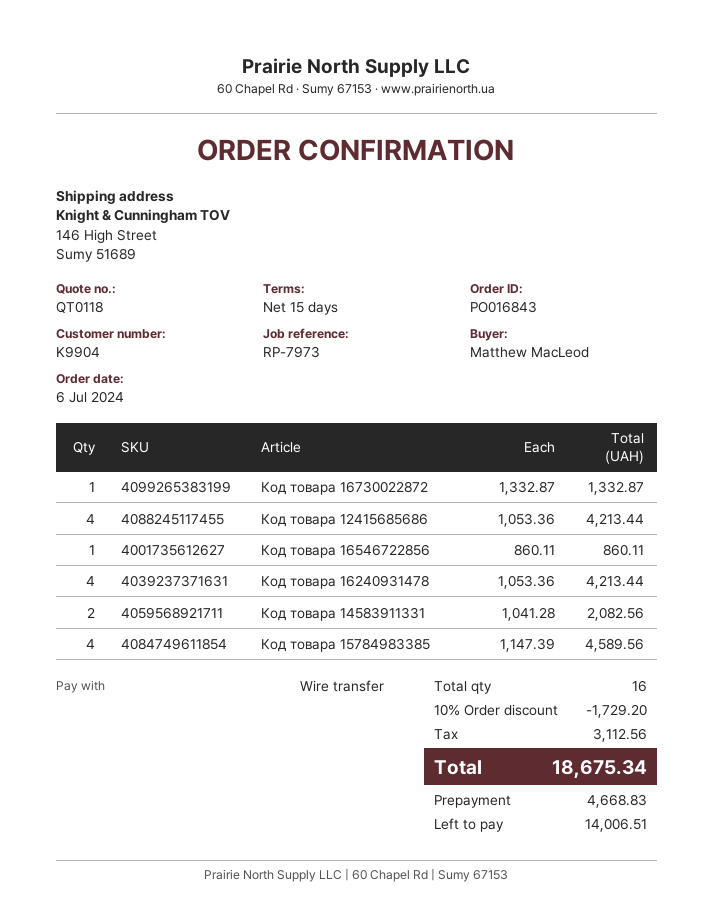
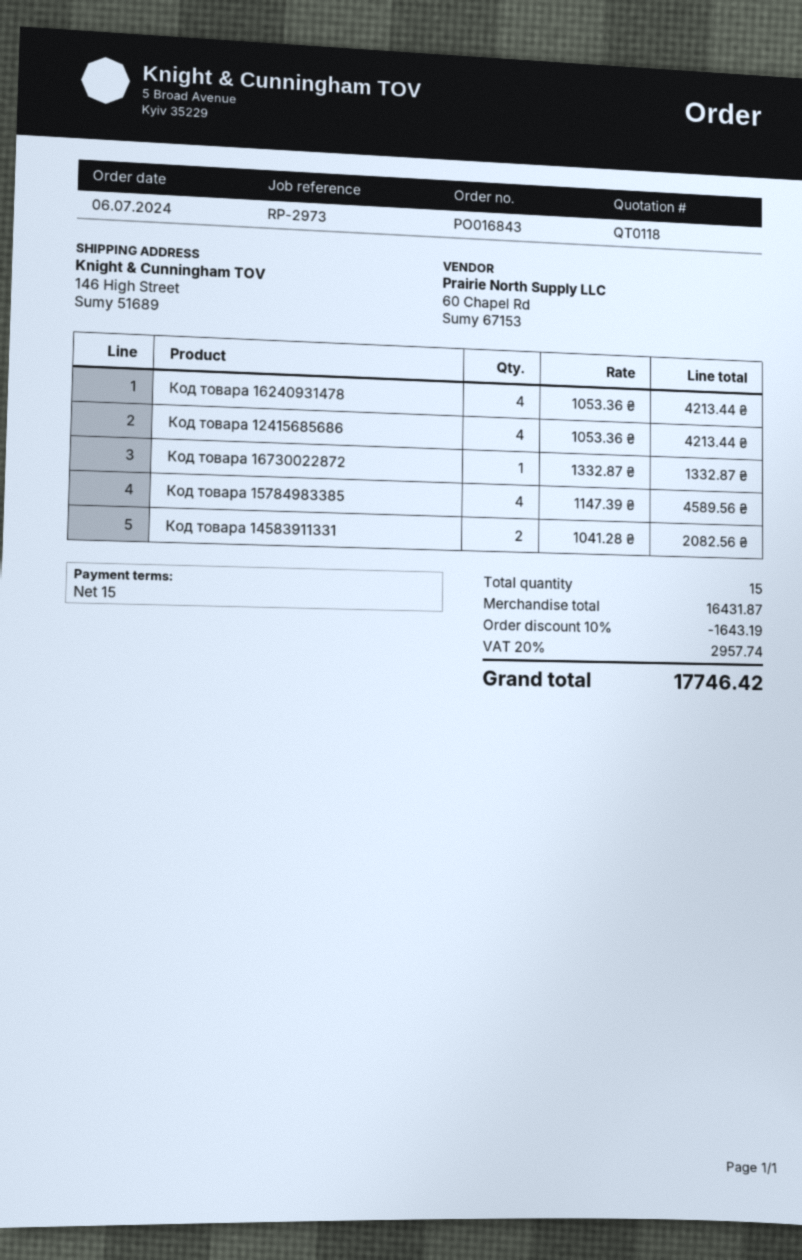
reference: RP-7973 -> RP-2973
Код товара 16546722856: 1 x 860.11 = 860.11 -> none
total quantity: 16 -> 15
discount: 10% = 1729.20 -> 10% = 1643.19
tax: 3112.56 -> 2957.74
total: 18675.34 -> 17746.42

